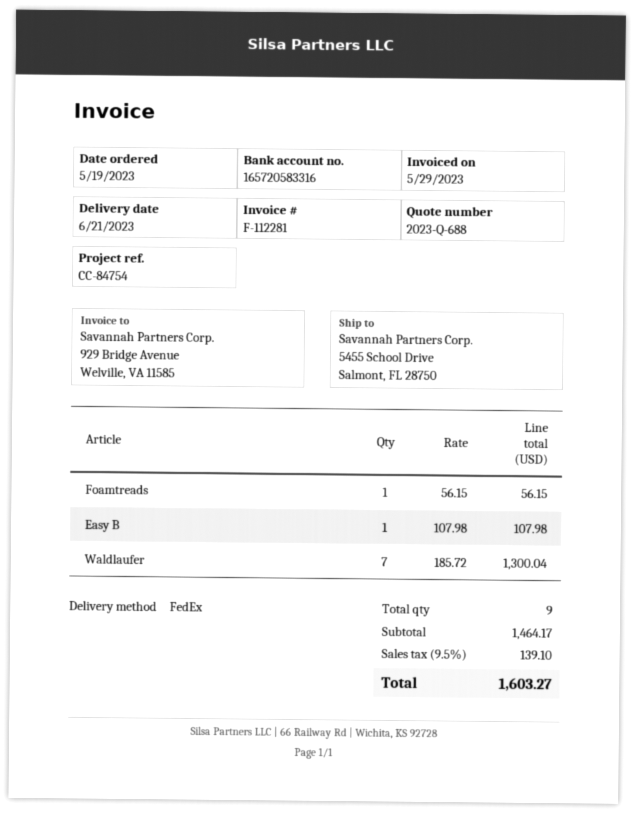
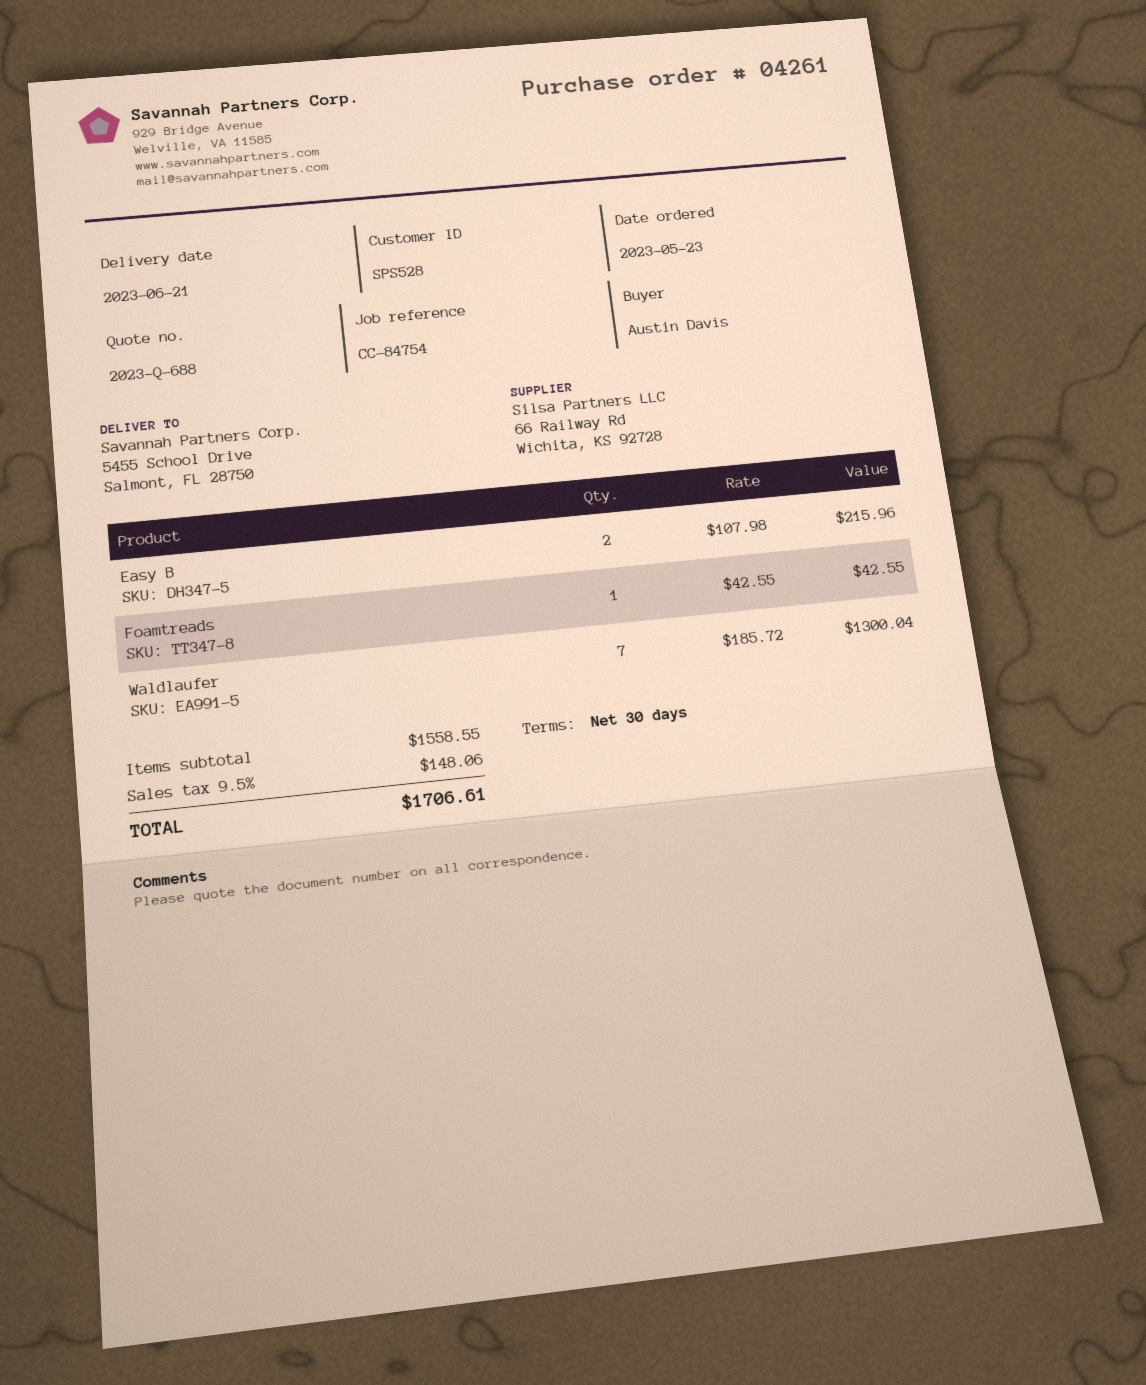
order date: 2023-05-19 -> 2023-05-23
Foamtreads: 1 x 56.15 = 56.15 -> 1 x 42.55 = 42.55
Easy B: 1 x 107.98 = 107.98 -> 2 x 107.98 = 215.96
subtotal: 1464.17 -> 1558.55
tax: 9.5% = 139.10 -> 9.5% = 148.06
total: 1603.27 -> 1706.61

